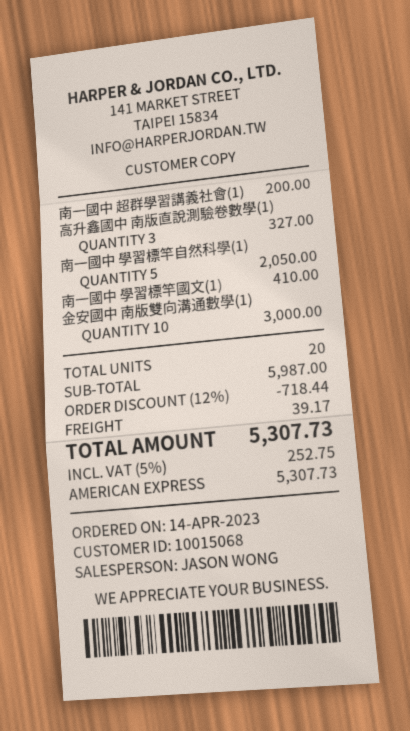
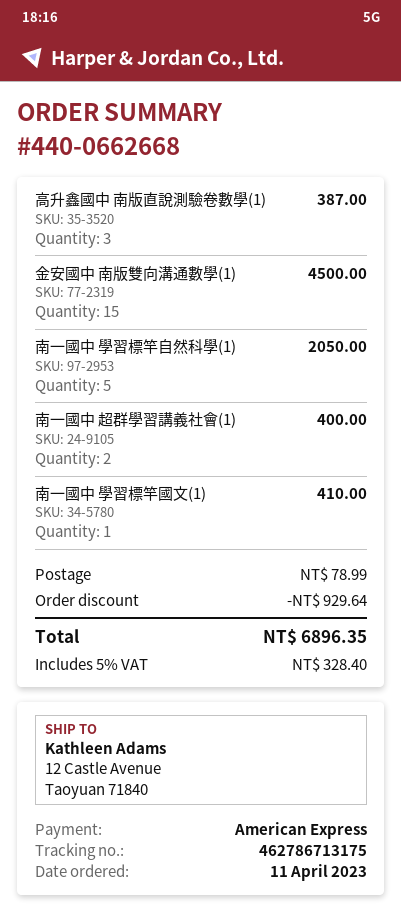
order date: 2023-04-14 -> 2023-04-11
南一國中 超群學習講義社會(1): 1 for 200.00 -> 2 for 400.00
高升鑫國中 南版直說測驗卷數學(1): 3 for 327.00 -> 3 for 387.00
金安國中 南版雙向溝通數學(1): 10 for 3000.00 -> 15 for 4500.00
discount: 718.44 -> 929.64
shipping: 39.17 -> 78.99
tax: 5% = 252.75 -> 5% = 328.40
total: 5307.73 -> 6896.35

